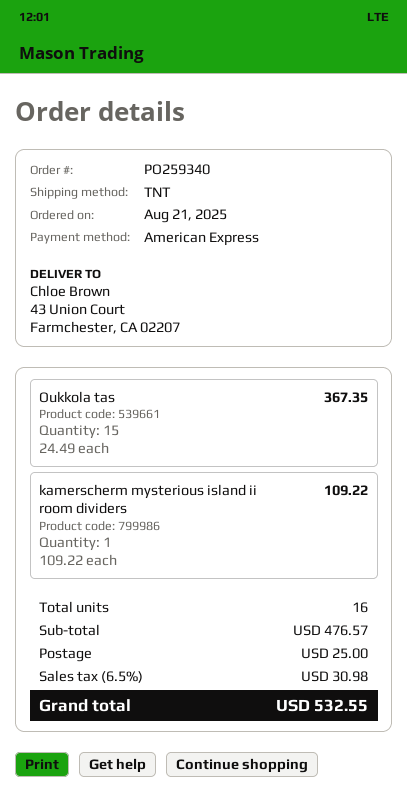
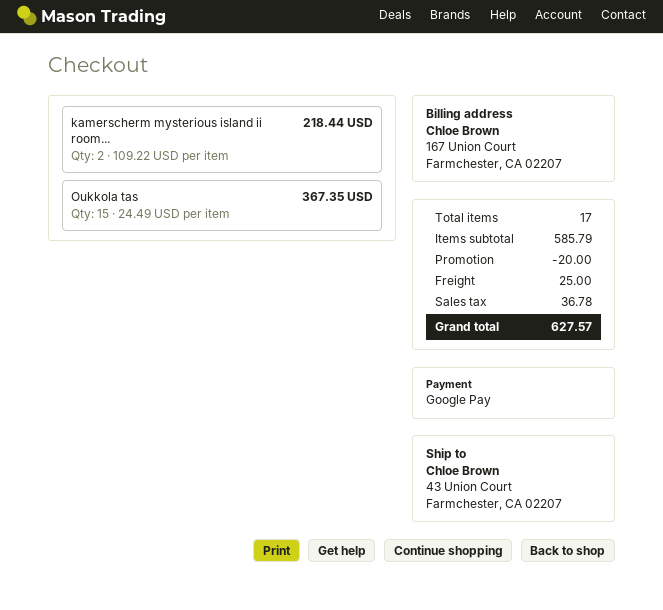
payment method: American Express -> Google Pay
kamerscherm mysterious island ii room dividers: 1 x 109.22 = 109.22 -> 2 x 109.22 = 218.44
total quantity: 16 -> 17
subtotal: 476.57 -> 585.79
discount: none -> 20.00
tax: 30.98 -> 36.78
total: 532.55 -> 627.57

